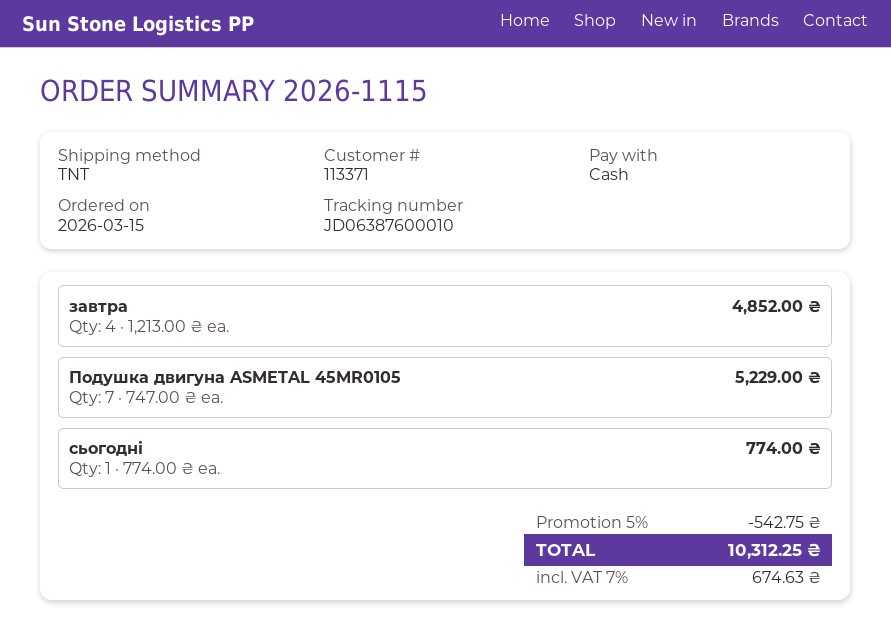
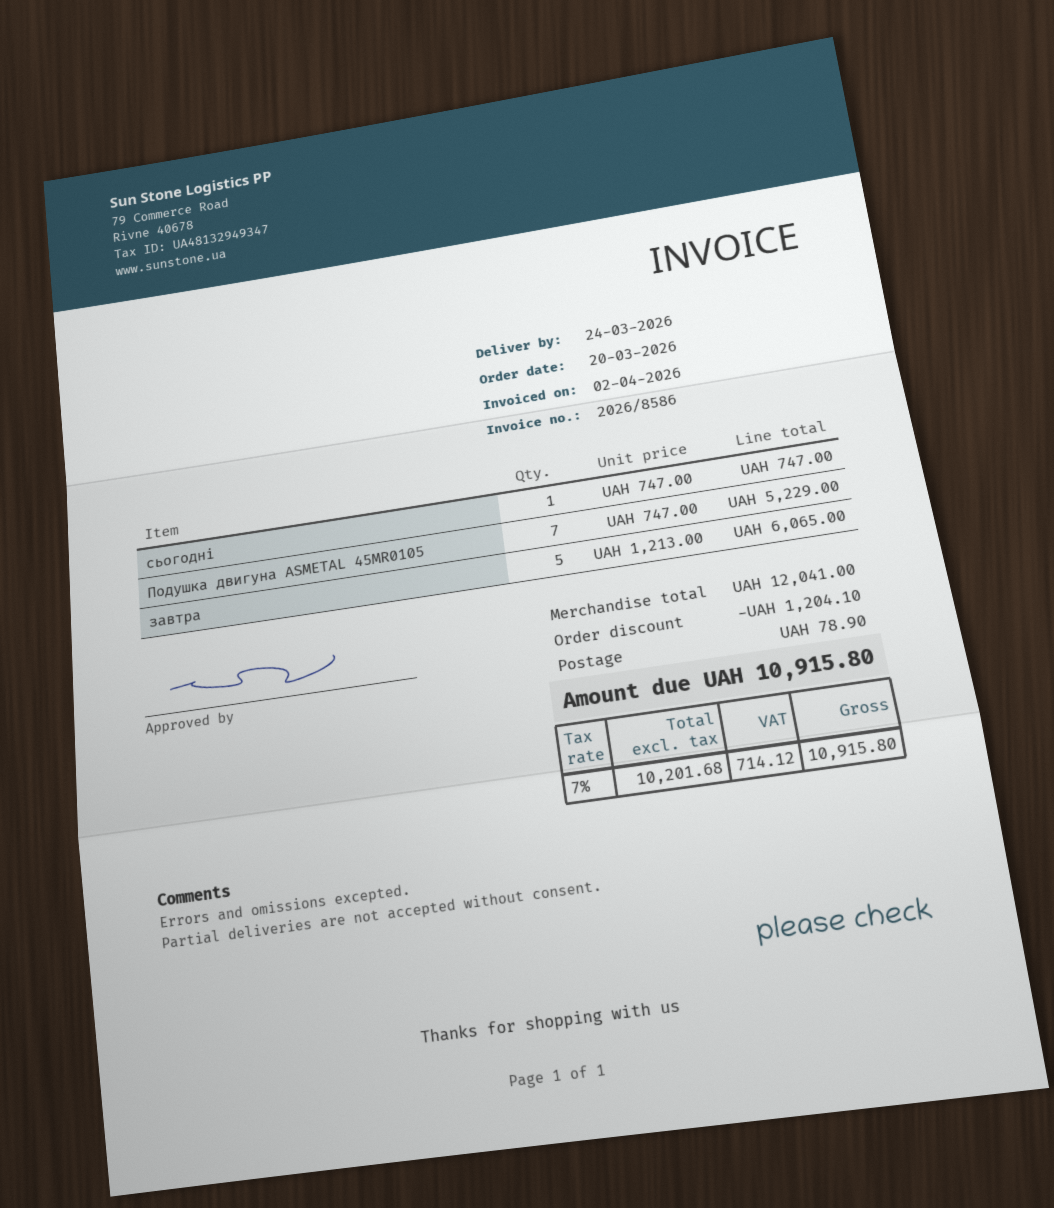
order date: 2026-03-15 -> 2026-03-20
завтра: 4 x 1213.00 = 4852.00 -> 5 x 1213.00 = 6065.00
сьогодні: 1 x 774.00 = 774.00 -> 1 x 747.00 = 747.00
discount: 542.75 -> 1204.10
shipping: none -> 78.90
tax: 7% = 674.63 -> 7% = 714.12
total: 10312.25 -> 10915.80

